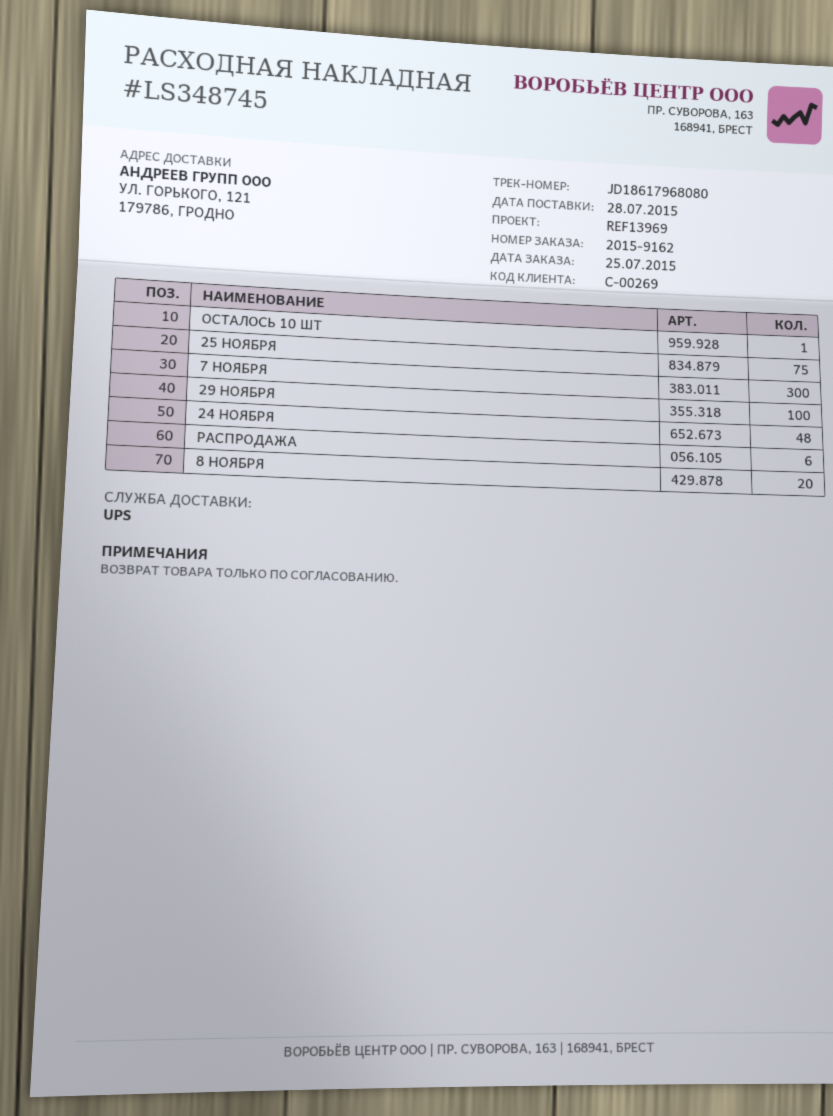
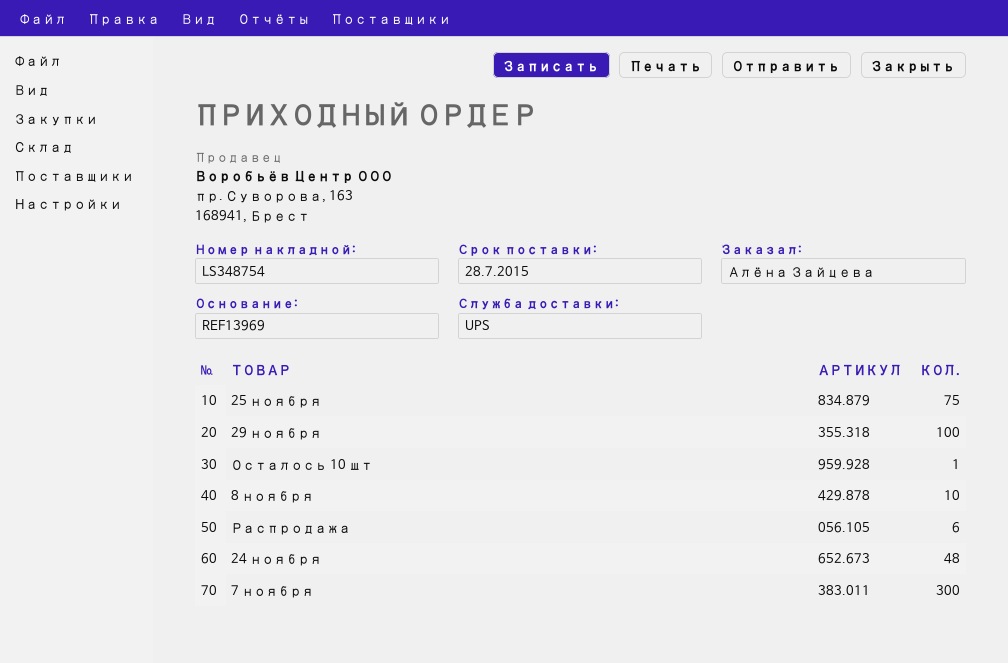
delivery note number: LS348745 -> LS348754
8 НОЯБРЯ: 20 -> 10

